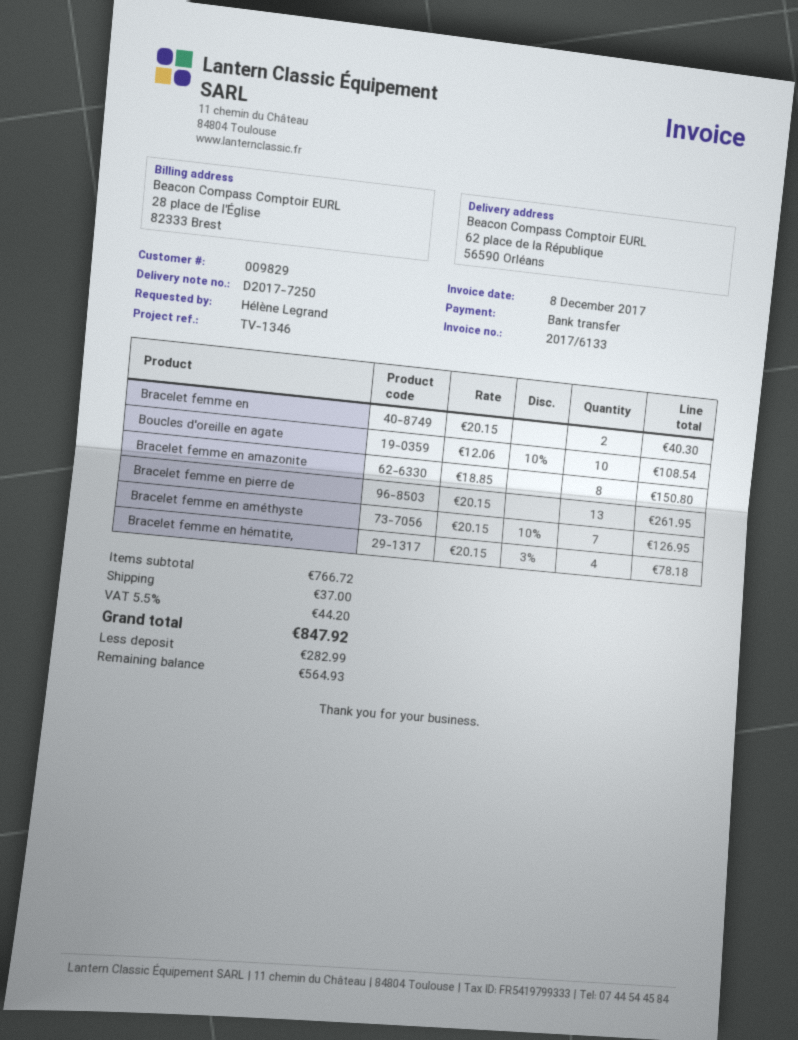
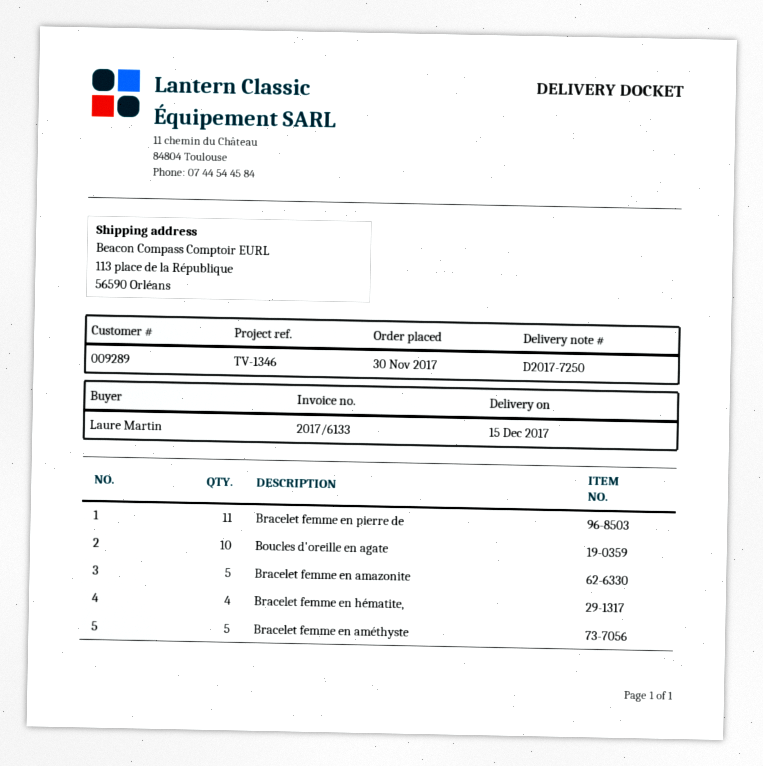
customer number: 009829 -> 009289
ordered by: Hélène Legrand -> Laure Martin
ship to: 62 place de la République, 56590 Orléans -> 113 place de la République, 56590 Orléans
Bracelet femme en: 2 -> none
Bracelet femme en amazonite: 8 -> 5
Bracelet femme en pierre de: 13 -> 11
Bracelet femme en améthyste: 7 -> 5

